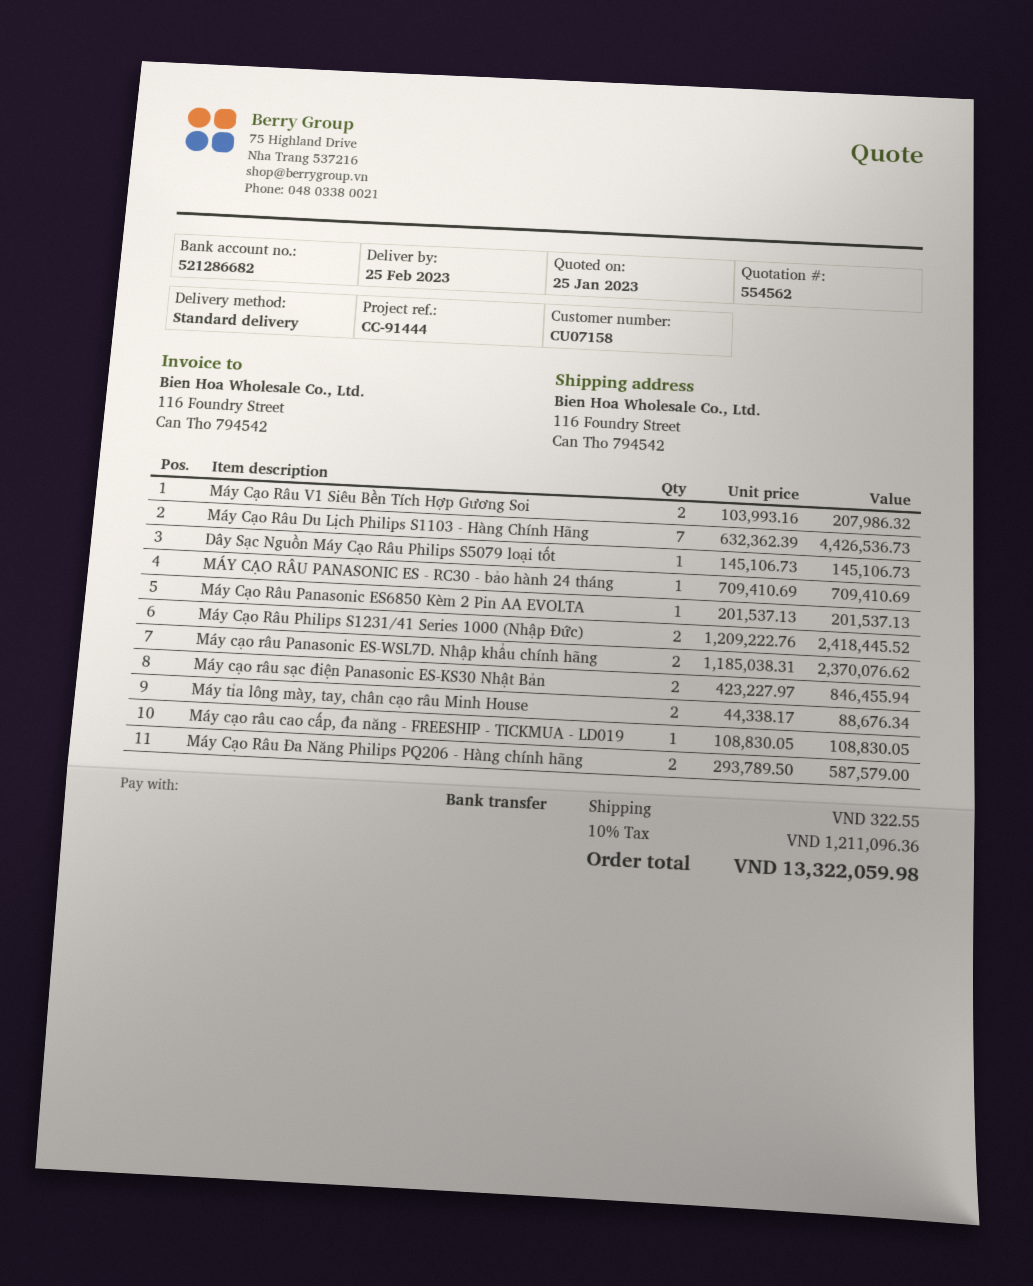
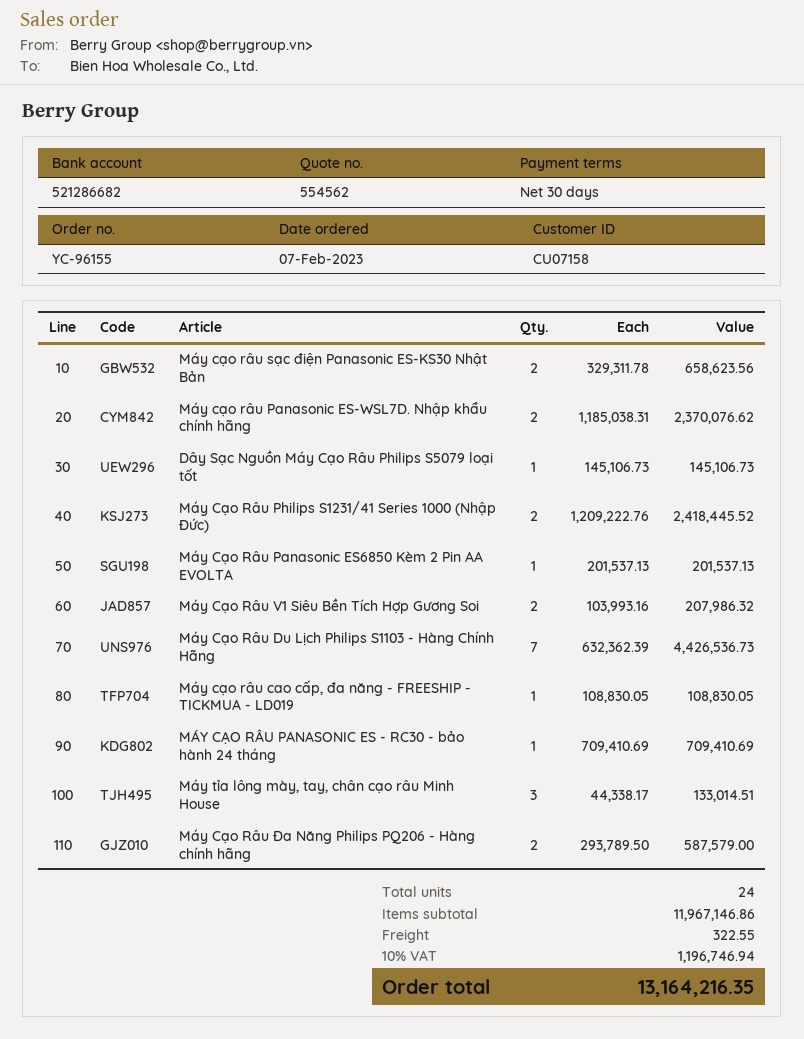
Máy cạo râu sạc điện Panasonic ES-KS30 Nhật Bản: 2 x 423227.97 = 846455.94 -> 2 x 329311.78 = 658623.56
Máy tỉa lông mày, tay, chân cạo râu Minh House: 2 x 44338.17 = 88676.34 -> 3 x 44338.17 = 133014.51
tax: 10% = 1211096.36 -> 10% = 1196746.94
total: 13322059.98 -> 13164216.35

